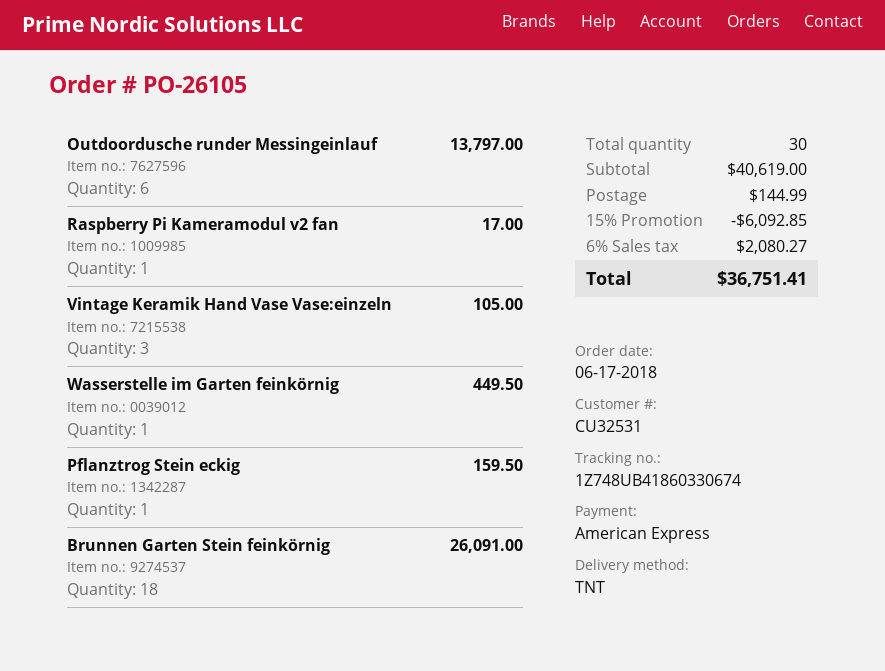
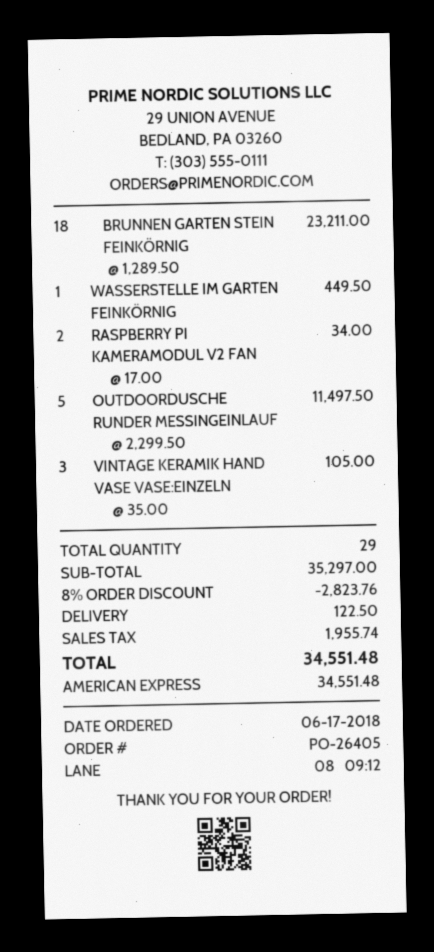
order number: PO-26105 -> PO-26405
Outdoordusche runder Messingeinlauf: 6 for 13797.00 -> 5 for 11497.50
Raspberry Pi Kameramodul v2 fan: 1 for 17.00 -> 2 for 34.00
Pflanztrog Stein eckig: 1 for 159.50 -> none
Brunnen Garten Stein feinkörnig: 18 for 26091.00 -> 18 for 23211.00
total quantity: 30 -> 29
subtotal: 40619.00 -> 35297.00
discount: 15% = 6092.85 -> 8% = 2823.76
shipping: 144.99 -> 122.50
tax: 2080.27 -> 1955.74
total: 36751.41 -> 34551.48

